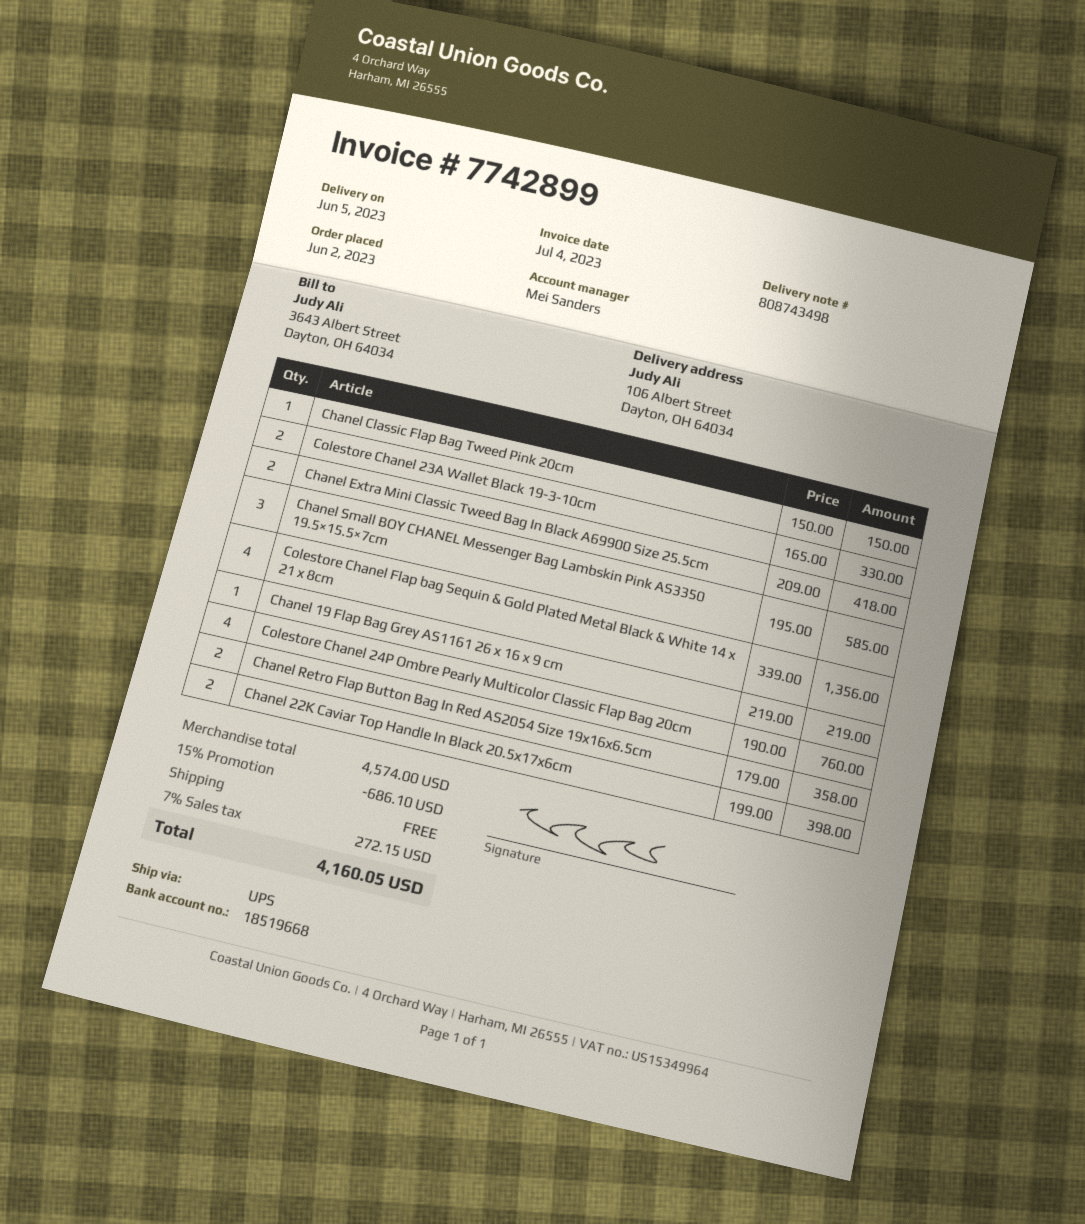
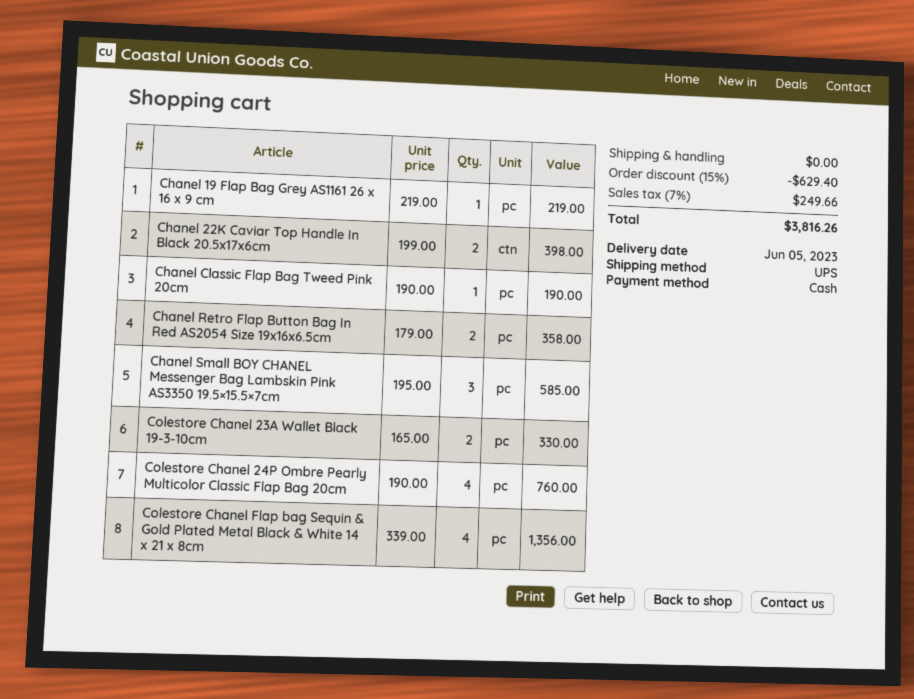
Chanel Classic Flap Bag Tweed Pink 20cm: 1 x 150.00 = 150.00 -> 1 x 190.00 = 190.00
Chanel Extra Mini Classic Tweed Bag In Black A69900 Size 25.5cm: 2 x 209.00 = 418.00 -> none
discount: 15% = 686.10 -> 15% = 629.40
tax: 7% = 272.15 -> 7% = 249.66
total: 4160.05 -> 3816.26

